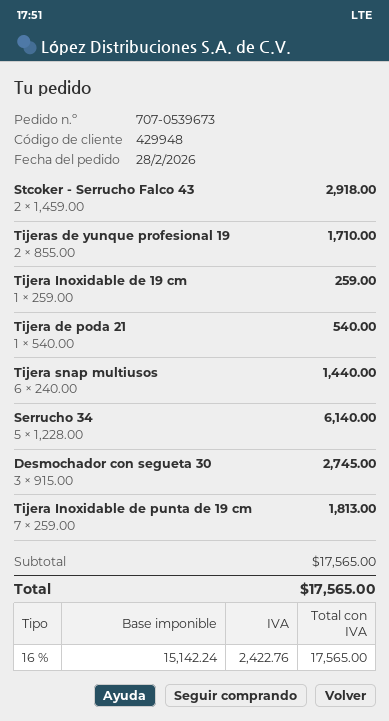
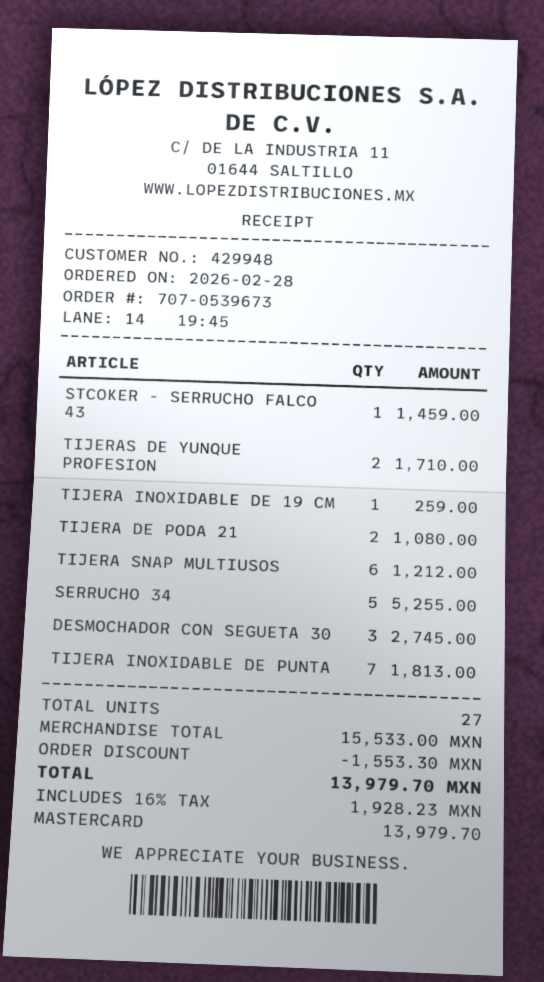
Stcoker - Serrucho Falco 43: 2 for 2918.00 -> 1 for 1459.00
Tijera de poda 21: 1 for 540.00 -> 2 for 1080.00
Tijera snap multiusos: 6 for 1440.00 -> 6 for 1212.00
Serrucho 34: 5 for 6140.00 -> 5 for 5255.00
subtotal: 17565.00 -> 15533.00
discount: none -> 1553.30
tax: 16% = 2422.76 -> 16% = 1928.23
total: 17565.00 -> 13979.70

